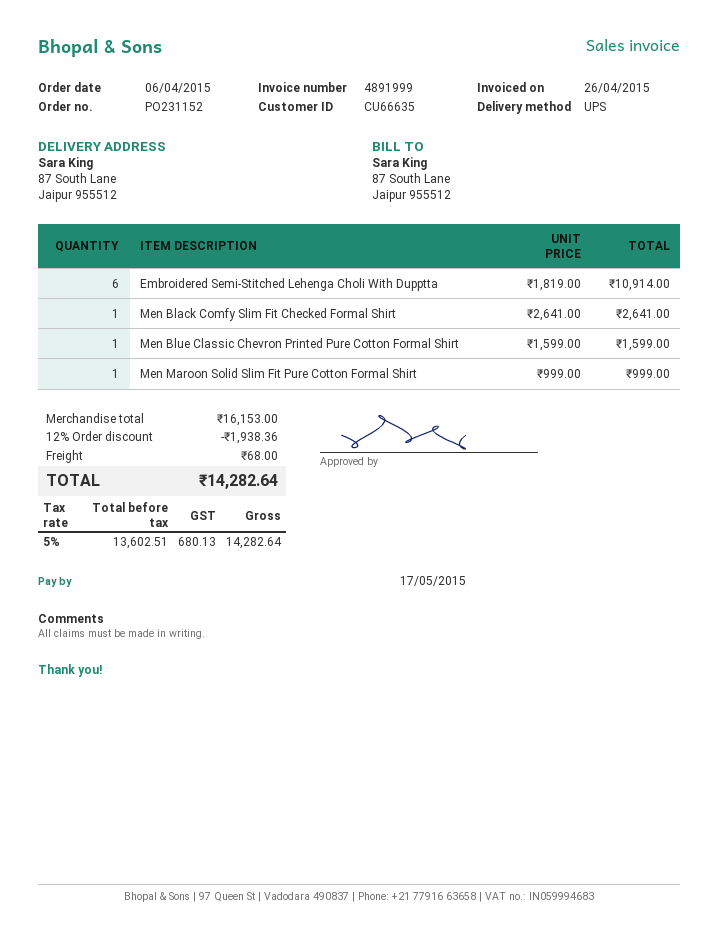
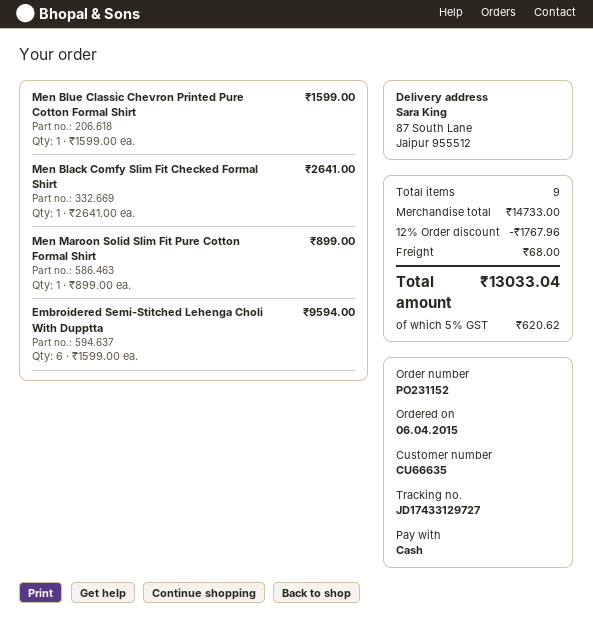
Embroidered Semi-Stitched Lehenga Choli With Dupptta: 6 x 1819.00 = 10914.00 -> 6 x 1599.00 = 9594.00
Men Maroon Solid Slim Fit Pure Cotton Formal Shirt: 1 x 999.00 = 999.00 -> 1 x 899.00 = 899.00
subtotal: 16153.00 -> 14733.00
discount: 12% = 1938.36 -> 12% = 1767.96
tax: 5% = 680.13 -> 5% = 620.62
total: 14282.64 -> 13033.04

